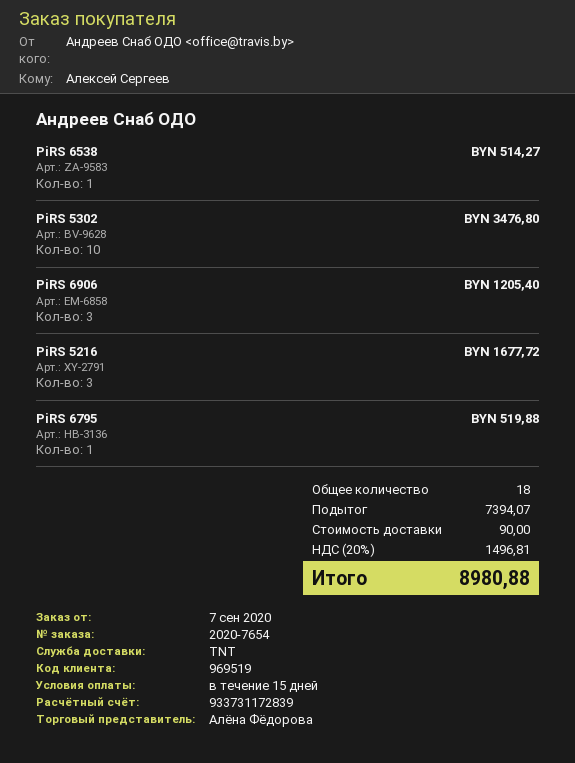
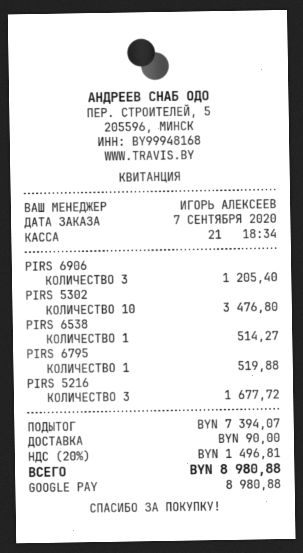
sales rep: Алёна Фёдорова -> ИГОРЬ АЛЕКСЕЕВ

